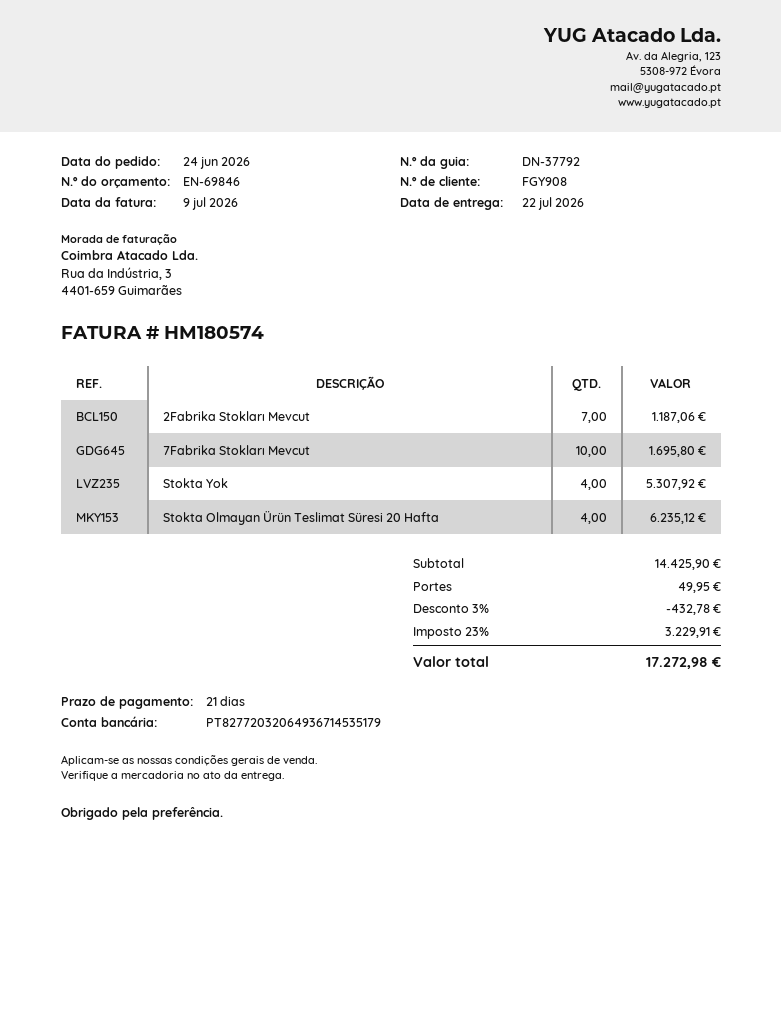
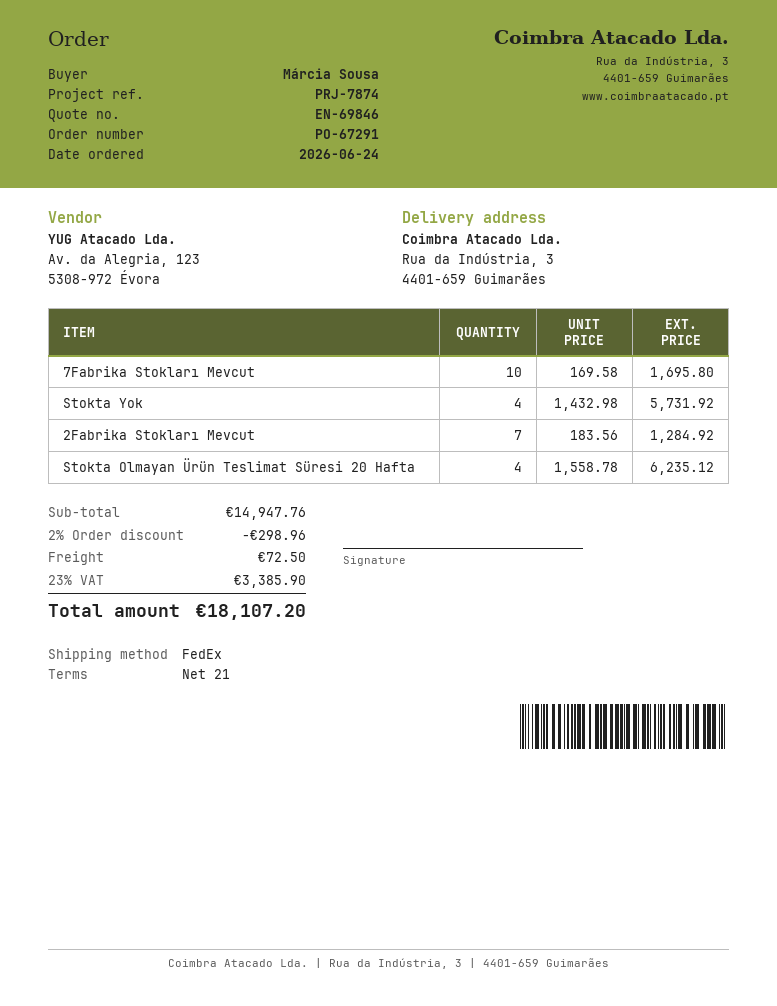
2Fabrika Stokları Mevcut: 7 for 1187.06 -> 7 for 1284.92
Stokta Yok: 4 for 5307.92 -> 4 for 5731.92
subtotal: 14425.90 -> 14947.76
discount: 3% = 432.78 -> 2% = 298.96
shipping: 49.95 -> 72.50
tax: 23% = 3229.91 -> 23% = 3385.90
total: 17272.98 -> 18107.20

